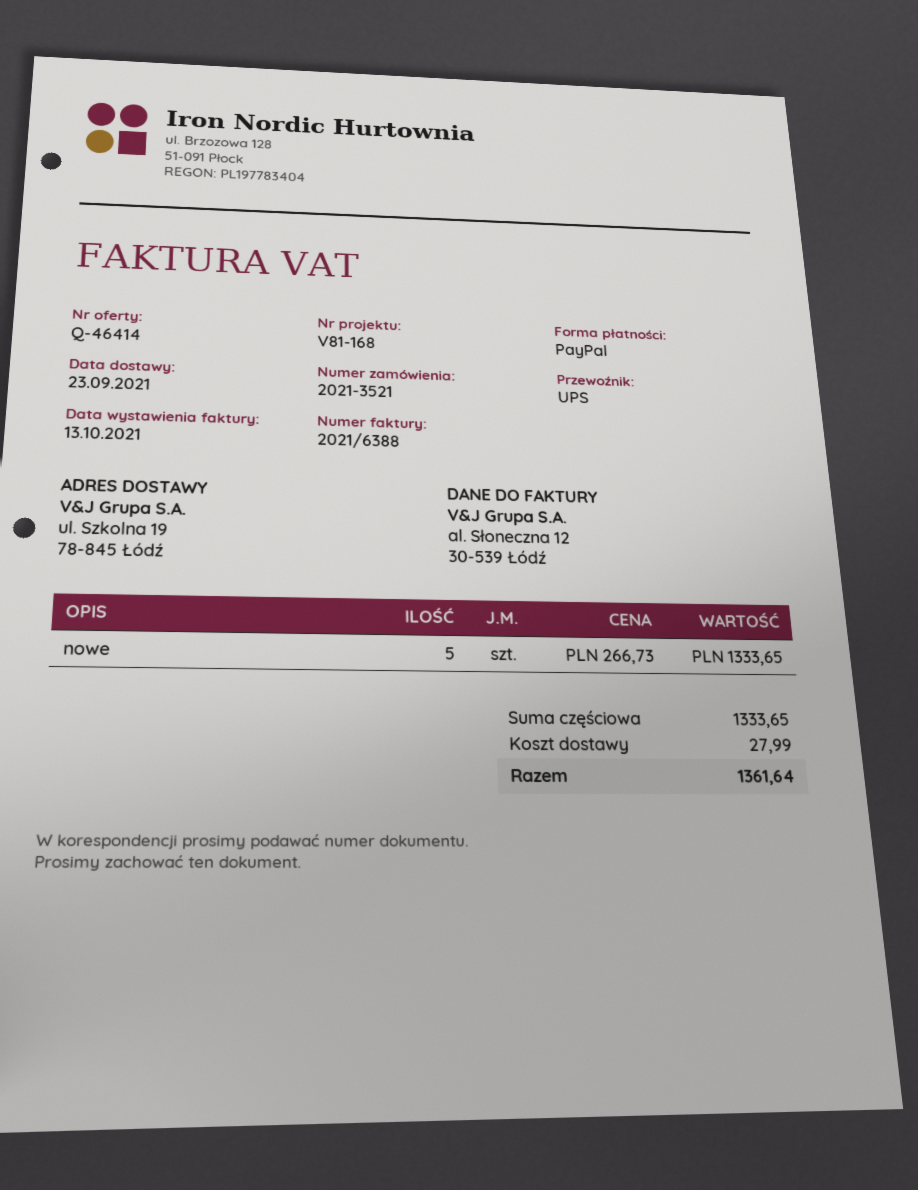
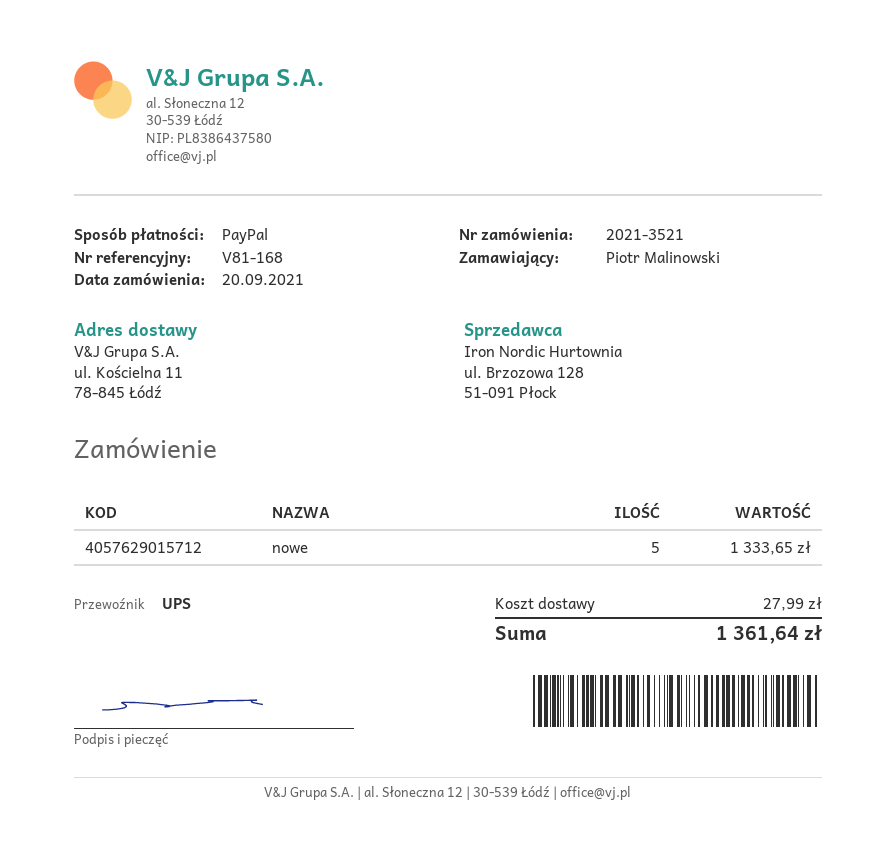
ship to: ul. Szkolna 19, 78-845 Łódź -> ul. Kościelna 11, 78-845 Łódź

